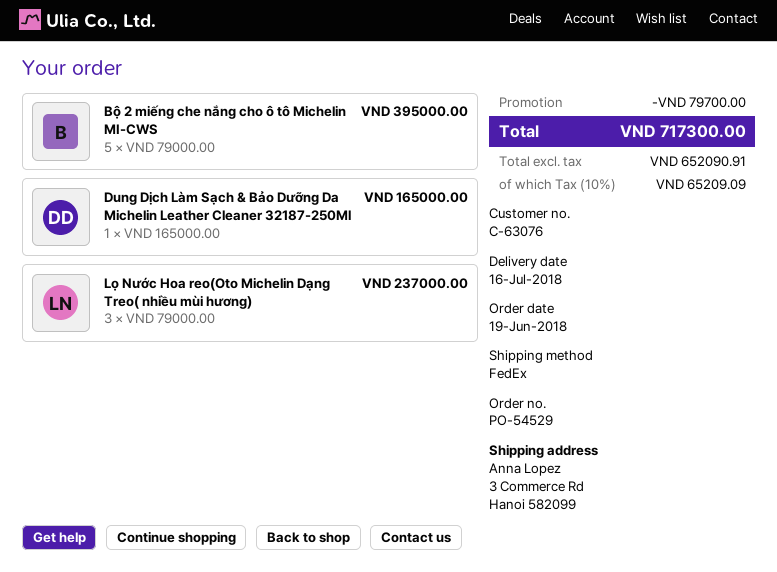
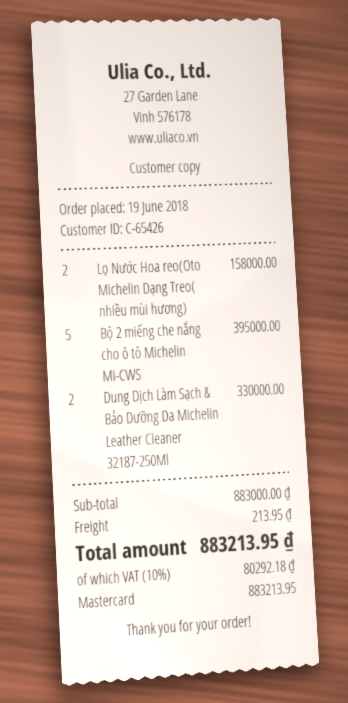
customer number: C-63076 -> C-65426
Dung Dịch Làm Sạch & Bảo Dưỡng Da Michelin Leather Cleaner 32187-250Ml: 1 for 165000.00 -> 2 for 330000.00
Lọ Nước Hoa reo(Oto Michelin Dạng Treo( nhiều mùi hương): 3 for 237000.00 -> 2 for 158000.00
discount: 79700.00 -> none
shipping: none -> 213.95
tax: 10% = 65209.09 -> 10% = 80292.18
total: 717300.00 -> 883213.95

